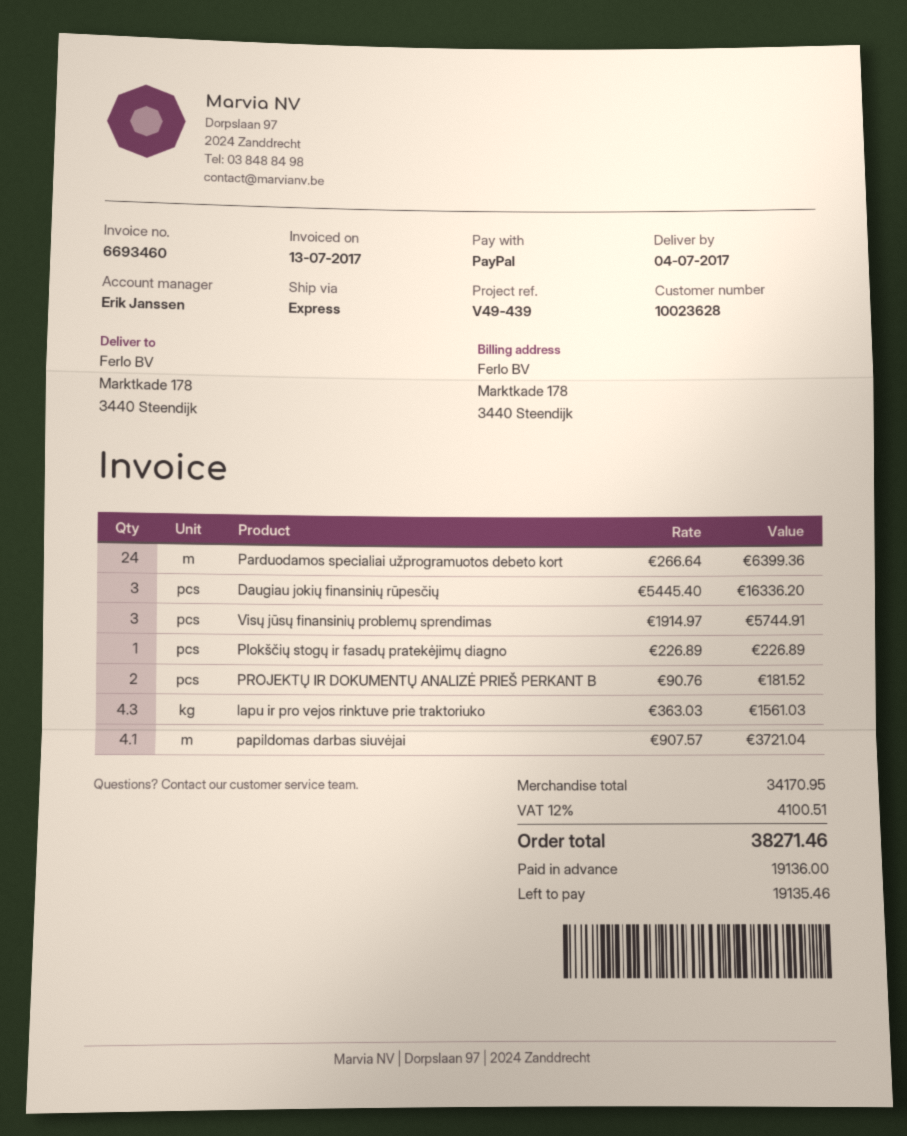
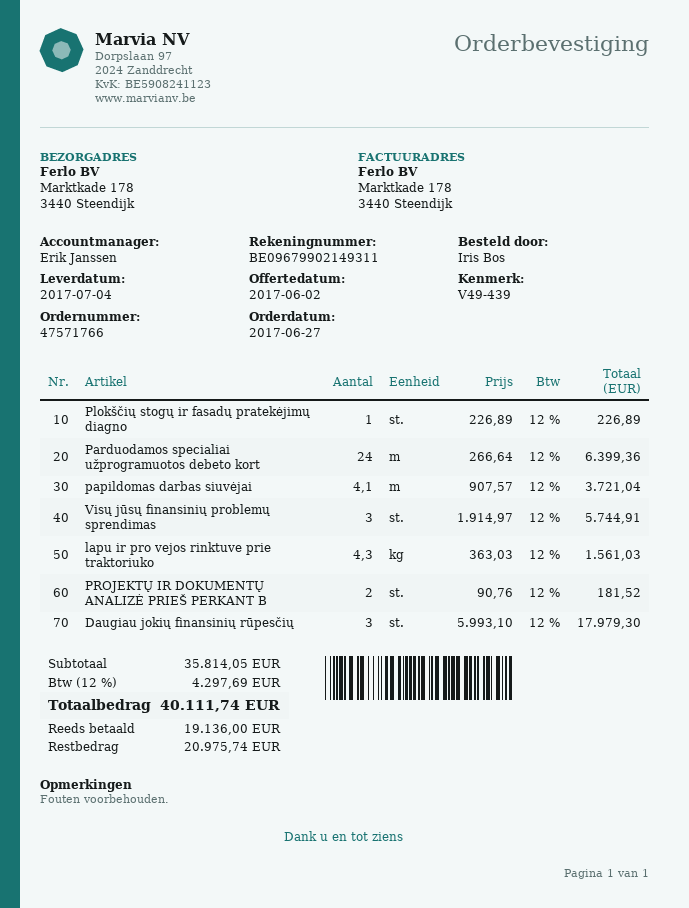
Daugiau jokių finansinių rūpesčių: 3 x 5445.40 = 16336.20 -> 3 x 5993.10 = 17979.30
subtotal: 34170.95 -> 35814.05
tax: 12% = 4100.51 -> 12% = 4297.69
total: 38271.46 -> 40111.74
balance: 19135.46 -> 20975.74

